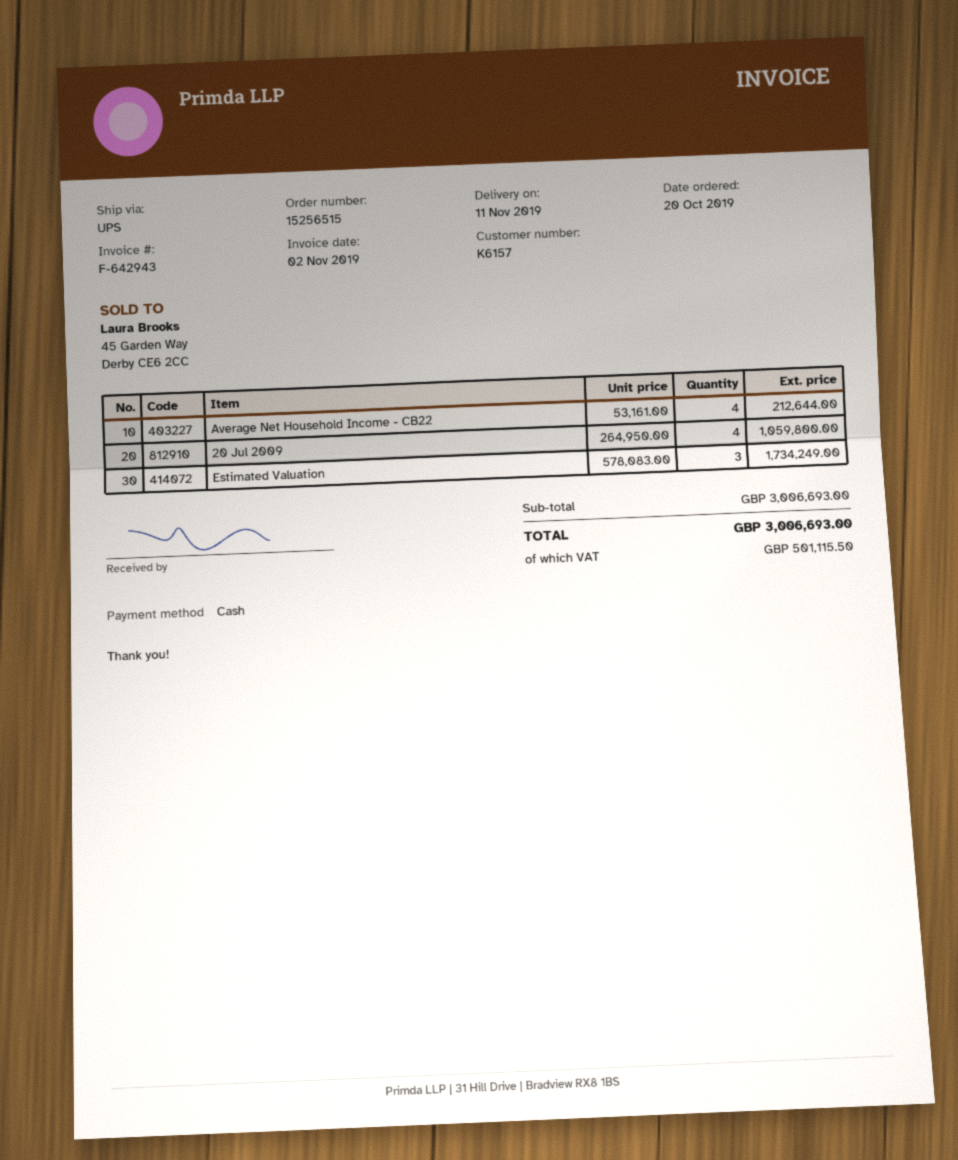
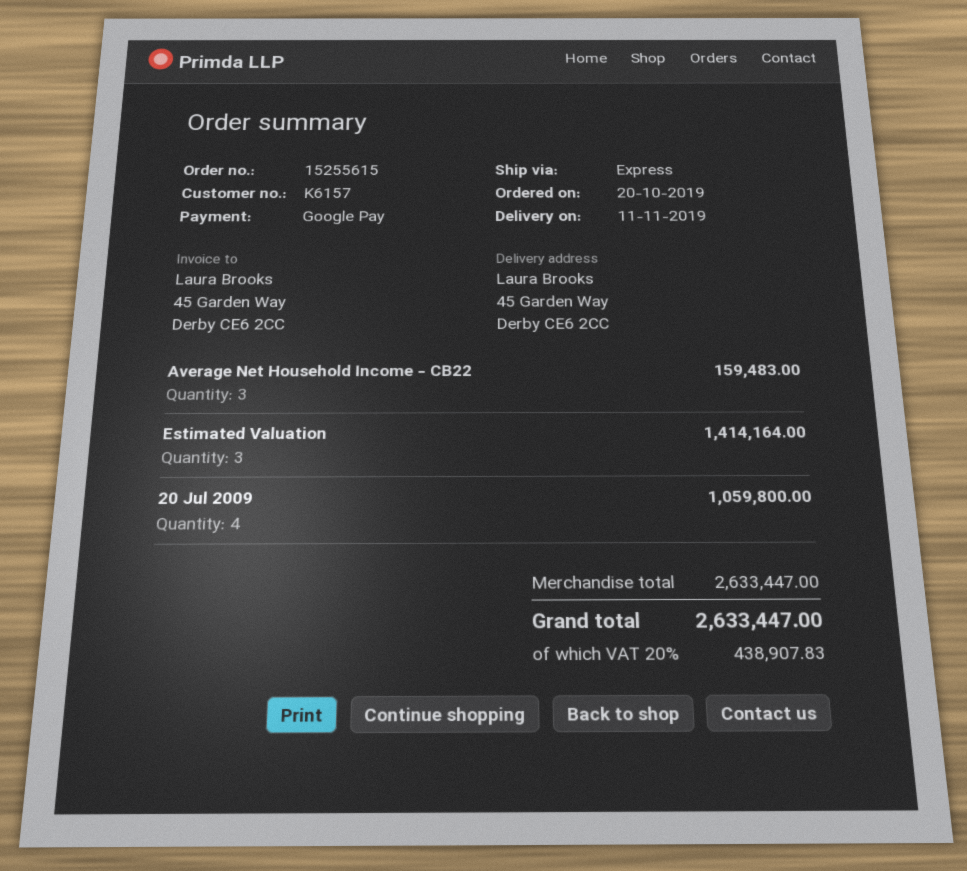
order number: 15256515 -> 15255615
payment method: cash -> Google Pay
shipping method: UPS -> express
Average Net Household Income - CB22: 4 for 212644.00 -> 3 for 159483.00
Estimated Valuation: 3 for 1734249.00 -> 3 for 1414164.00
subtotal: 3006693.00 -> 2633447.00
tax: 501115.50 -> 438907.83
total: 3006693.00 -> 2633447.00

